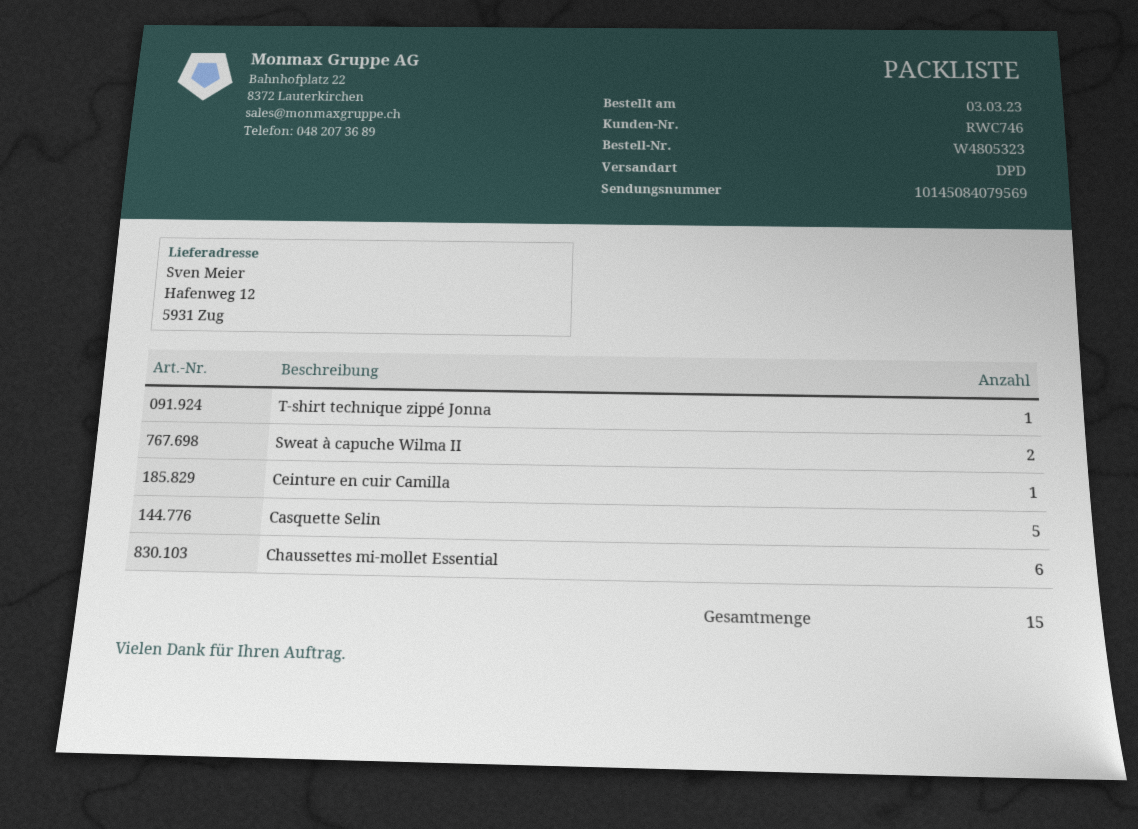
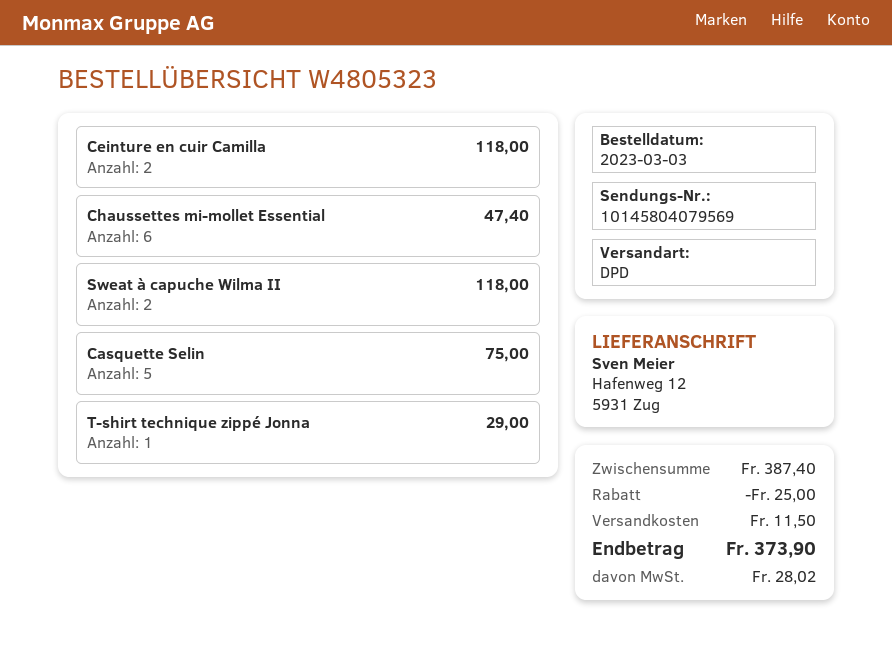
tracking number: 10145084079569 -> 10145804079569
Ceinture en cuir Camilla: 1 -> 2

